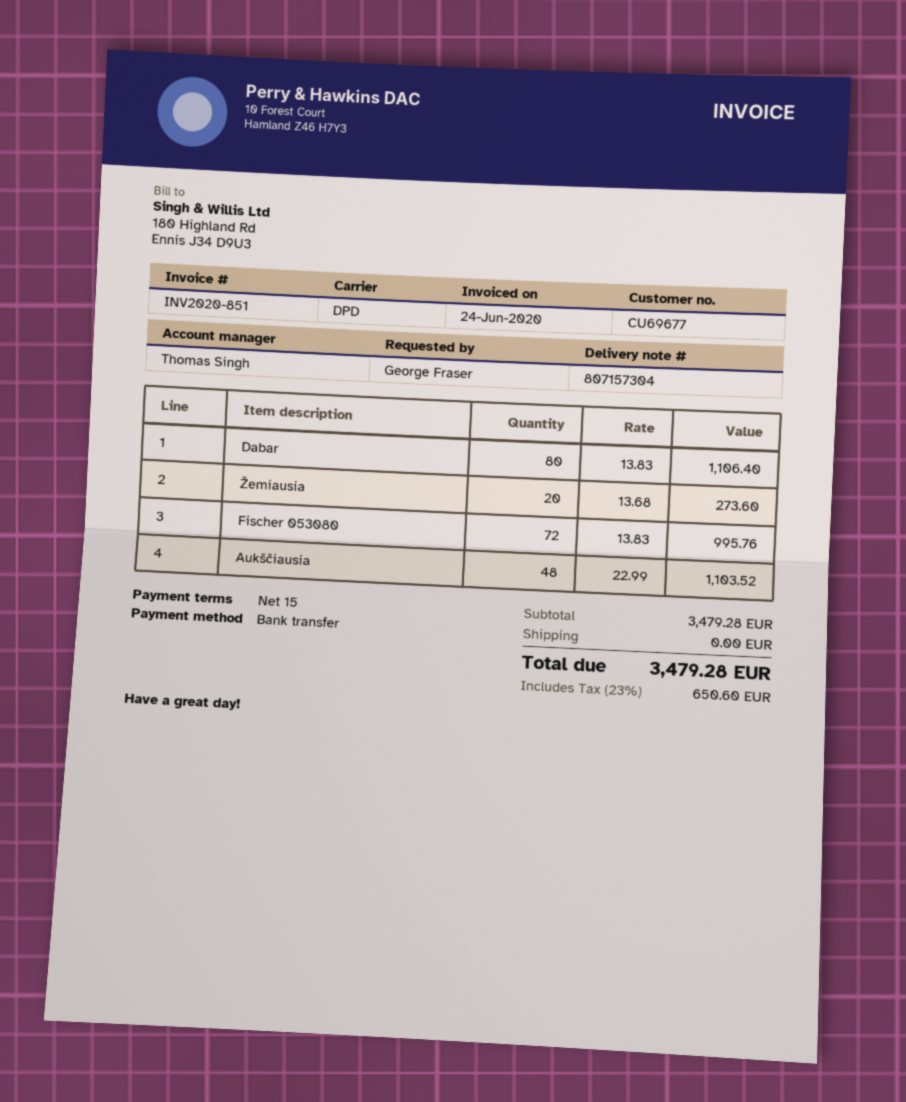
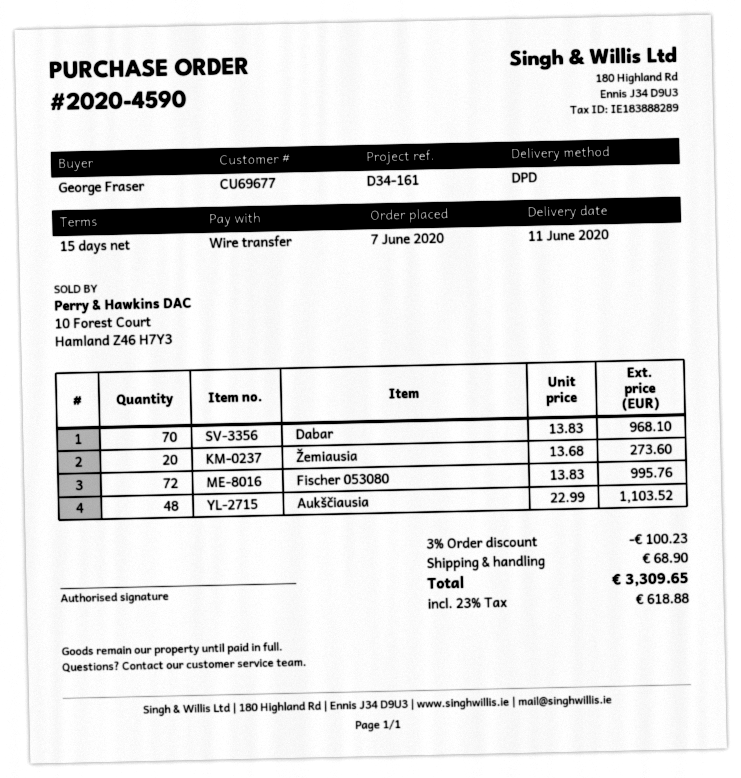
Dabar: 80 x 13.83 = 1106.40 -> 70 x 13.83 = 968.10
discount: none -> 3% = 100.23
shipping: 0.00 -> 68.90
tax: 23% = 650.60 -> 23% = 618.88
total: 3479.28 -> 3309.65

